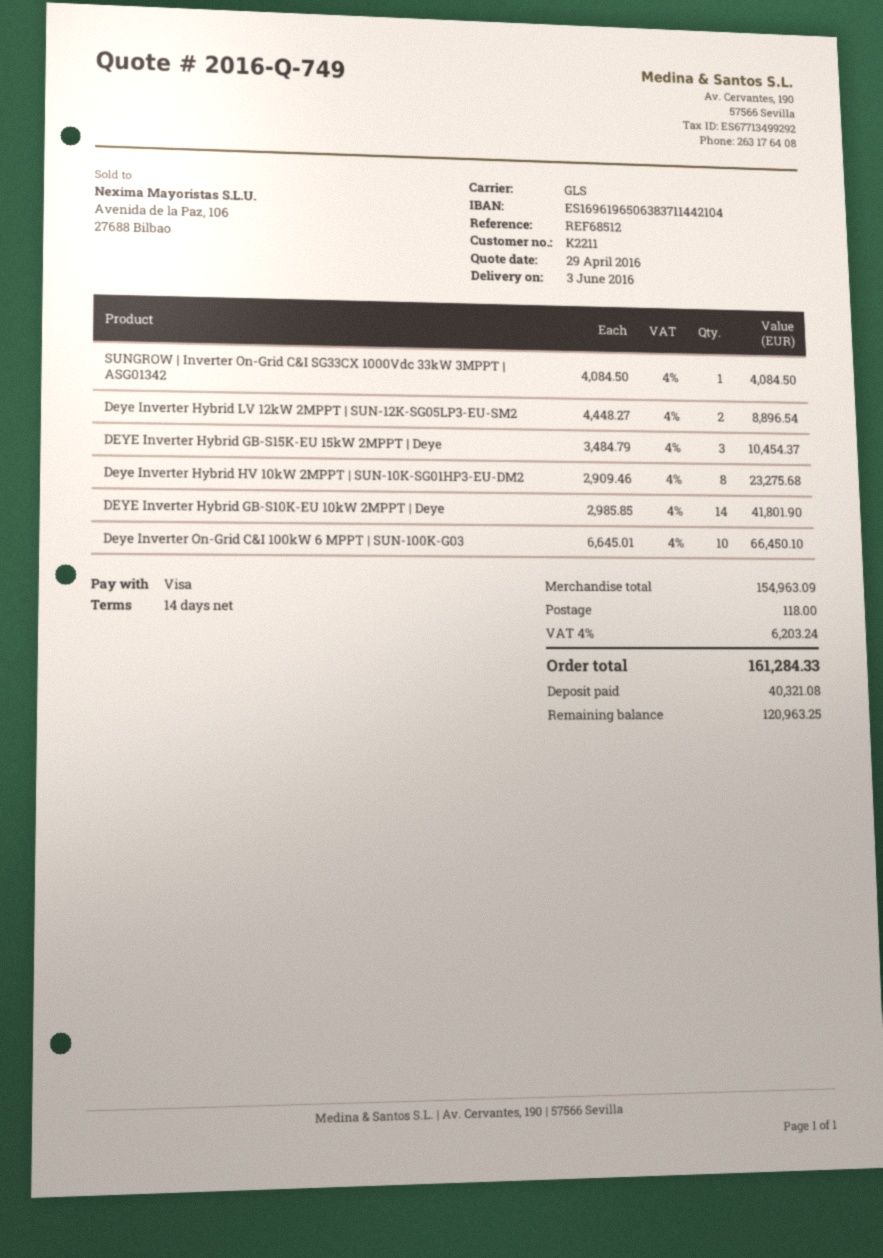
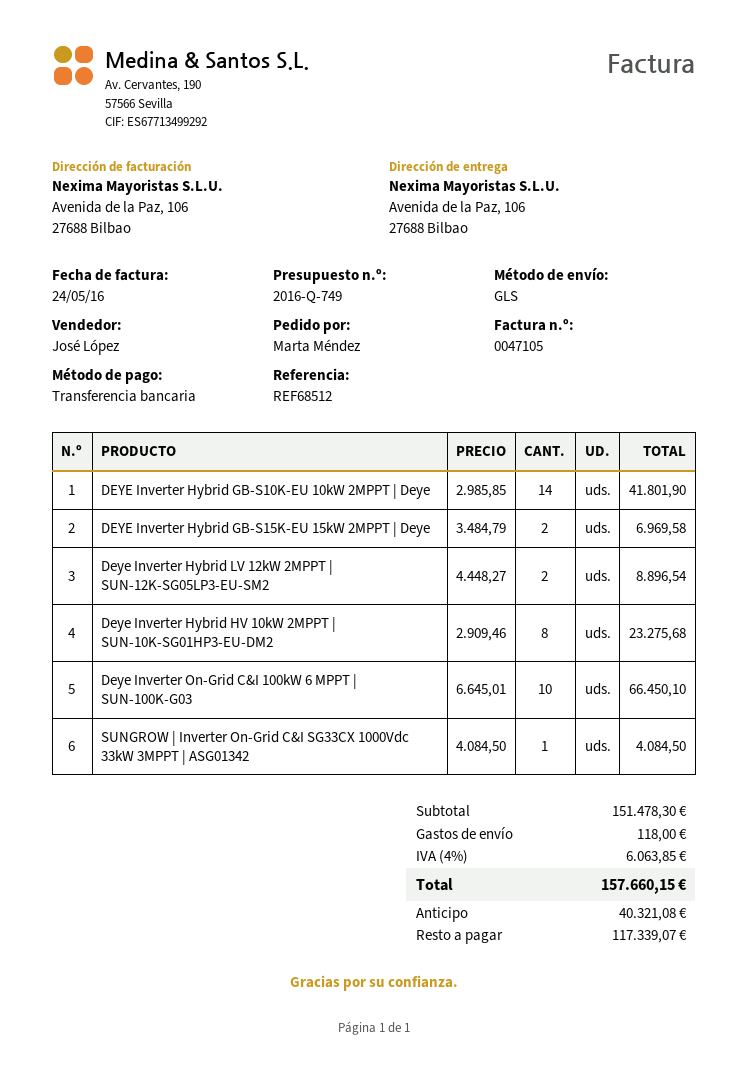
payment method: Visa -> bank transfer
DEYE Inverter Hybrid GB-S15K-EU 15kW 2MPPT | Deye: 3 x 3484.79 = 10454.37 -> 2 x 3484.79 = 6969.58
subtotal: 154963.09 -> 151478.30
tax: 4% = 6203.24 -> 4% = 6063.85
total: 161284.33 -> 157660.15
balance: 120963.25 -> 117339.07

